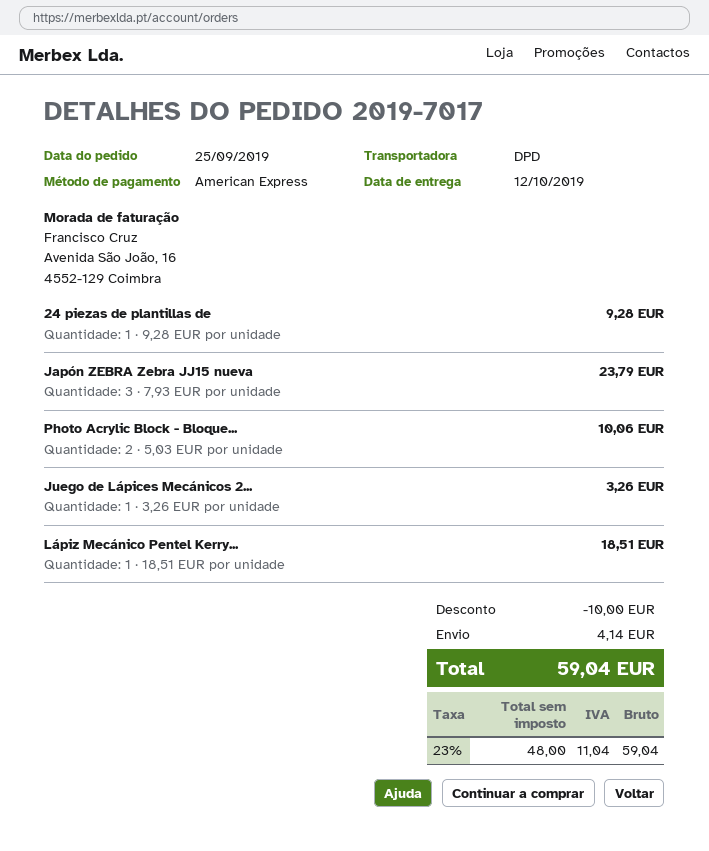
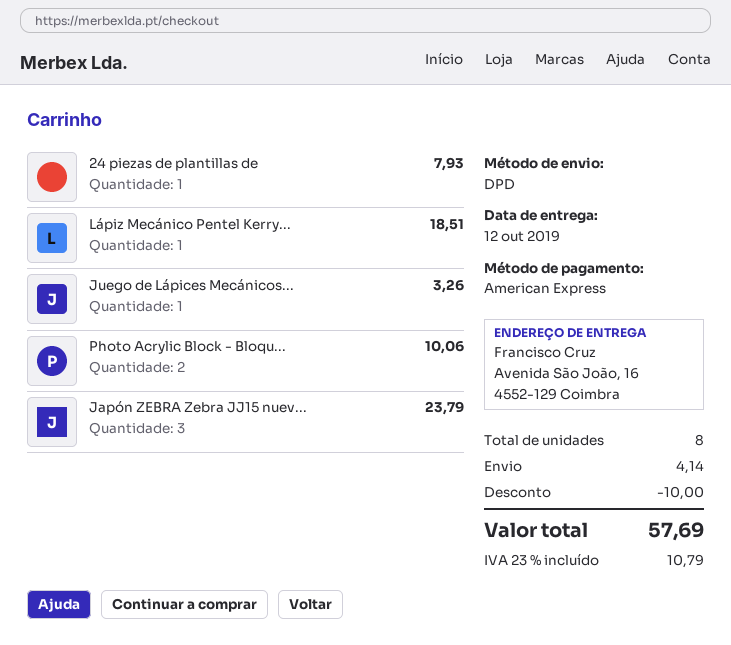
24 piezas de plantillas de: 1 for 9.28 -> 1 for 7.93
tax: 23% = 11.04 -> 23% = 10.79
total: 59.04 -> 57.69

